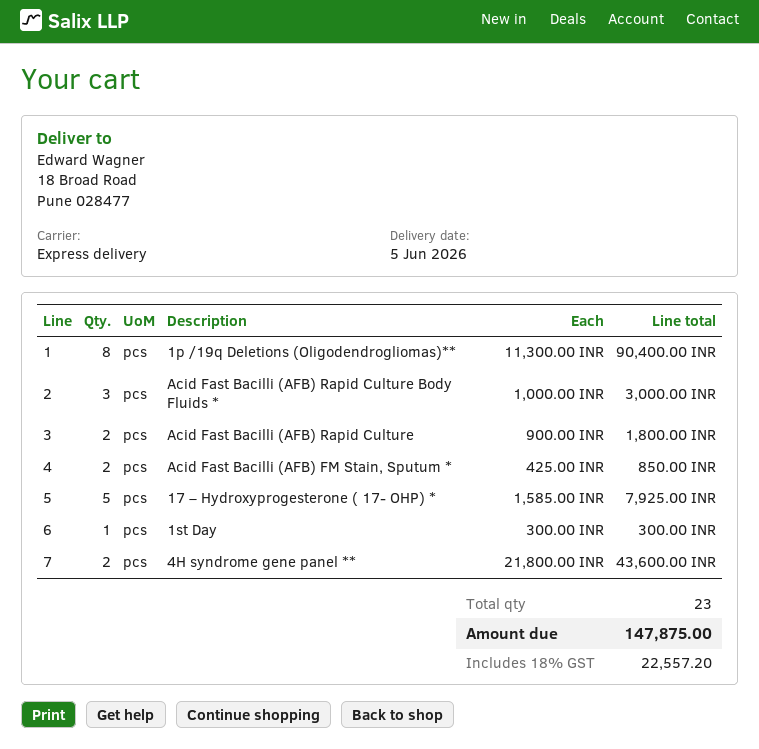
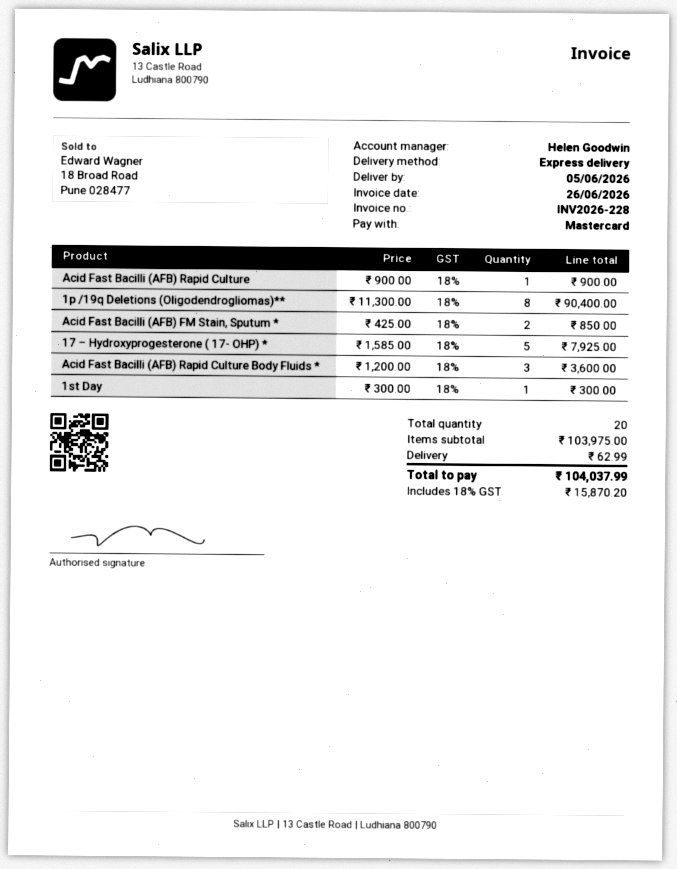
Acid Fast Bacilli (AFB) Rapid Culture Body Fluids *: 3 x 1000.00 = 3000.00 -> 3 x 1200.00 = 3600.00
Acid Fast Bacilli (AFB) Rapid Culture: 2 x 900.00 = 1800.00 -> 1 x 900.00 = 900.00
4H syndrome gene panel **: 2 x 21800.00 = 43600.00 -> none
total quantity: 23 -> 20
shipping: none -> 62.99
tax: 18% = 22557.20 -> 18% = 15870.20
total: 147875.00 -> 104037.99

